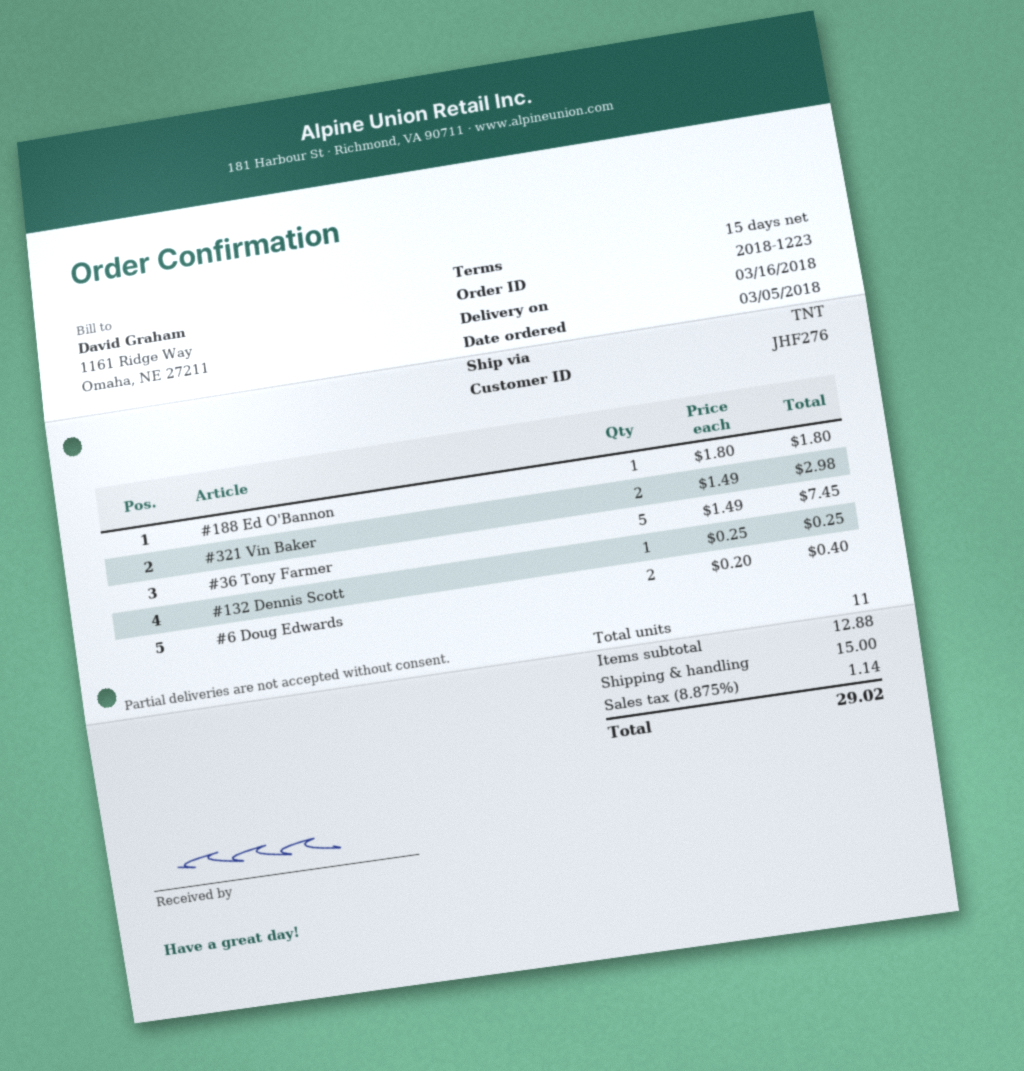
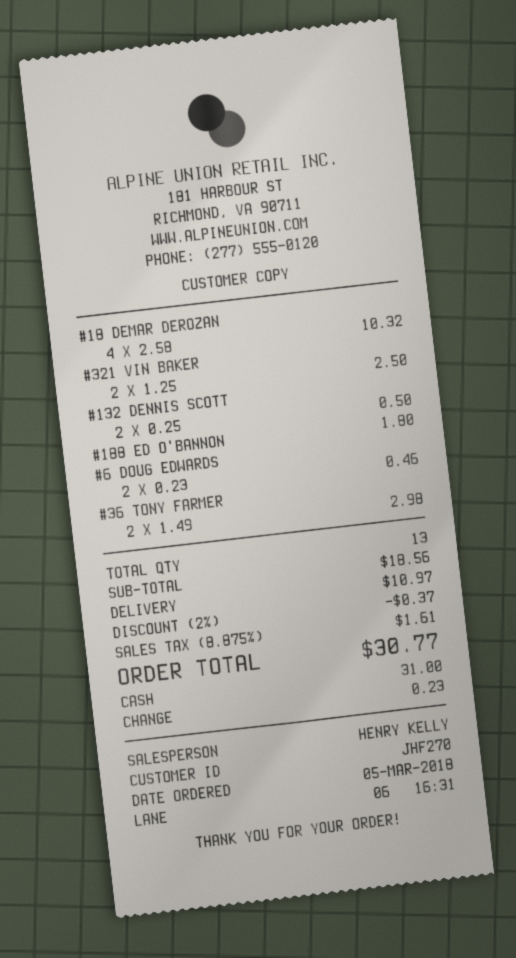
customer number: JHF276 -> JHF270
#321 Vin Baker: 2 x 1.49 = 2.98 -> 2 x 1.25 = 2.50
#36 Tony Farmer: 5 x 1.49 = 7.45 -> 2 x 1.49 = 2.98
#132 Dennis Scott: 1 x 0.25 = 0.25 -> 2 x 0.25 = 0.50
#6 Doug Edwards: 2 x 0.20 = 0.40 -> 2 x 0.23 = 0.46
#18 DEMAR DEROZAN: none -> 4 x 2.58 = 10.32
total quantity: 11 -> 13
subtotal: 12.88 -> 18.56
discount: none -> 2% = 0.37
shipping: 15.00 -> 10.97
tax: 8.875% = 1.14 -> 8.875% = 1.61
total: 29.02 -> 30.77

